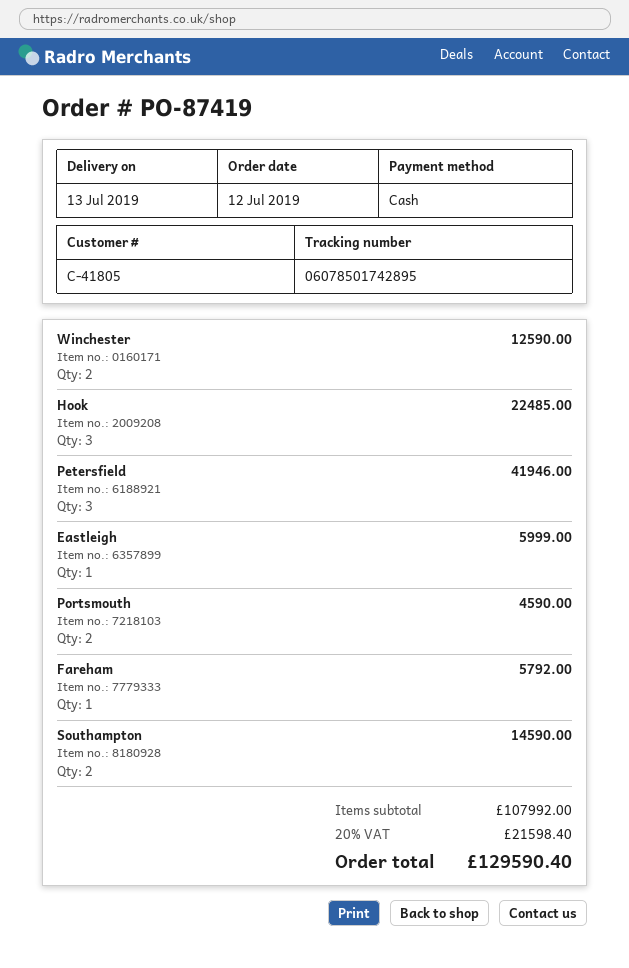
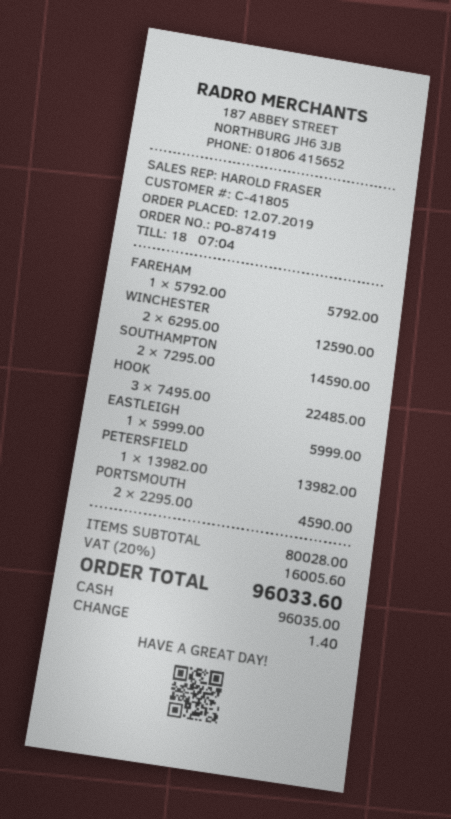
Petersfield: 3 for 41946.00 -> 1 for 13982.00
subtotal: 107992.00 -> 80028.00
tax: 20% = 21598.40 -> 20% = 16005.60
total: 129590.40 -> 96033.60

